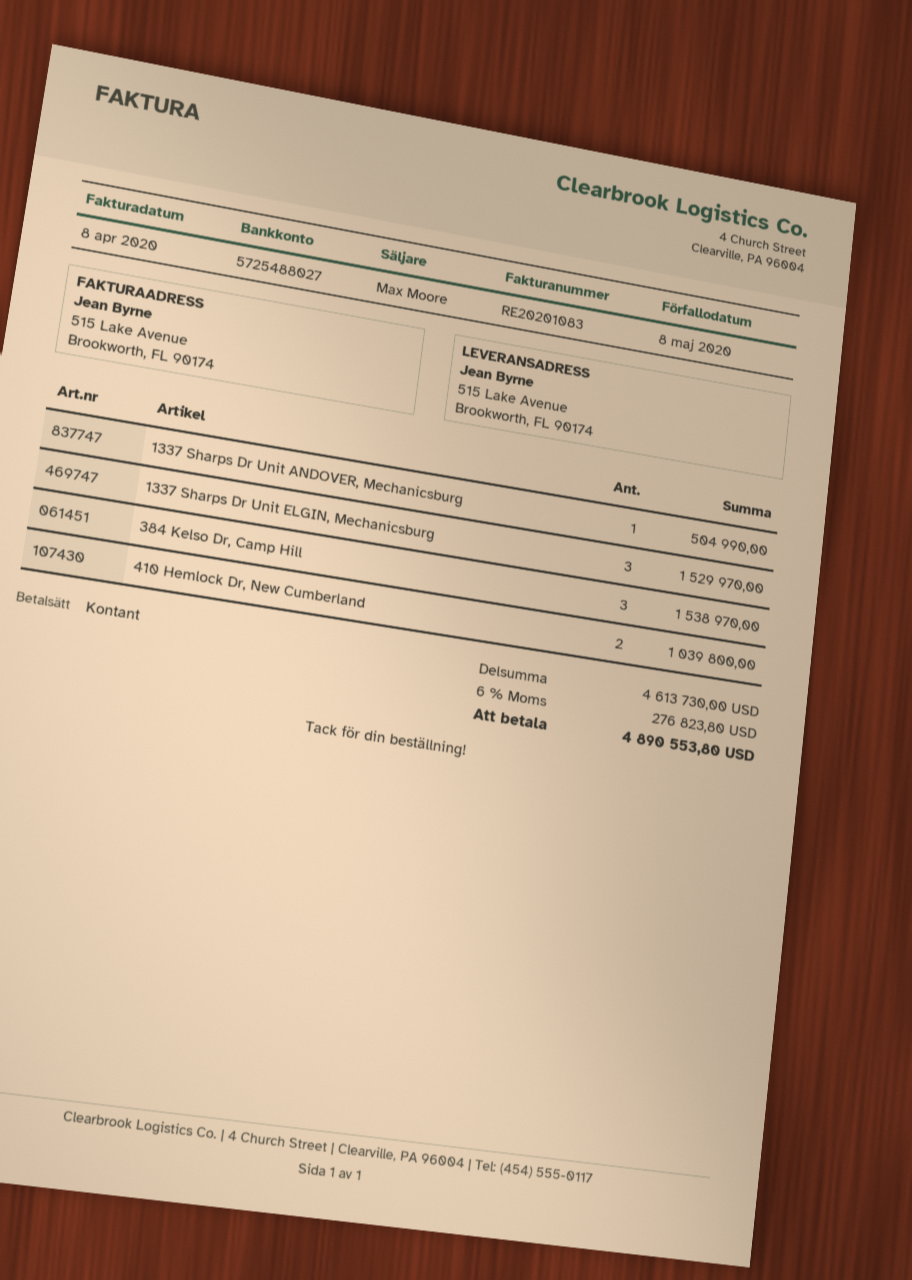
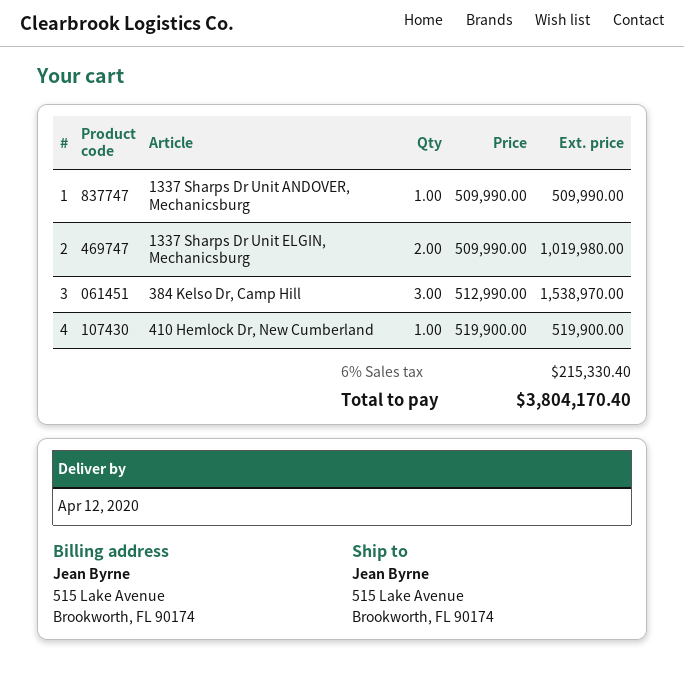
1337 Sharps Dr Unit ANDOVER, Mechanicsburg: 1 for 504990.00 -> 1 for 509990.00
1337 Sharps Dr Unit ELGIN, Mechanicsburg: 3 for 1529970.00 -> 2 for 1019980.00
410 Hemlock Dr, New Cumberland: 2 for 1039800.00 -> 1 for 519900.00
tax: 6% = 276823.80 -> 6% = 215330.40
total: 4890553.80 -> 3804170.40

